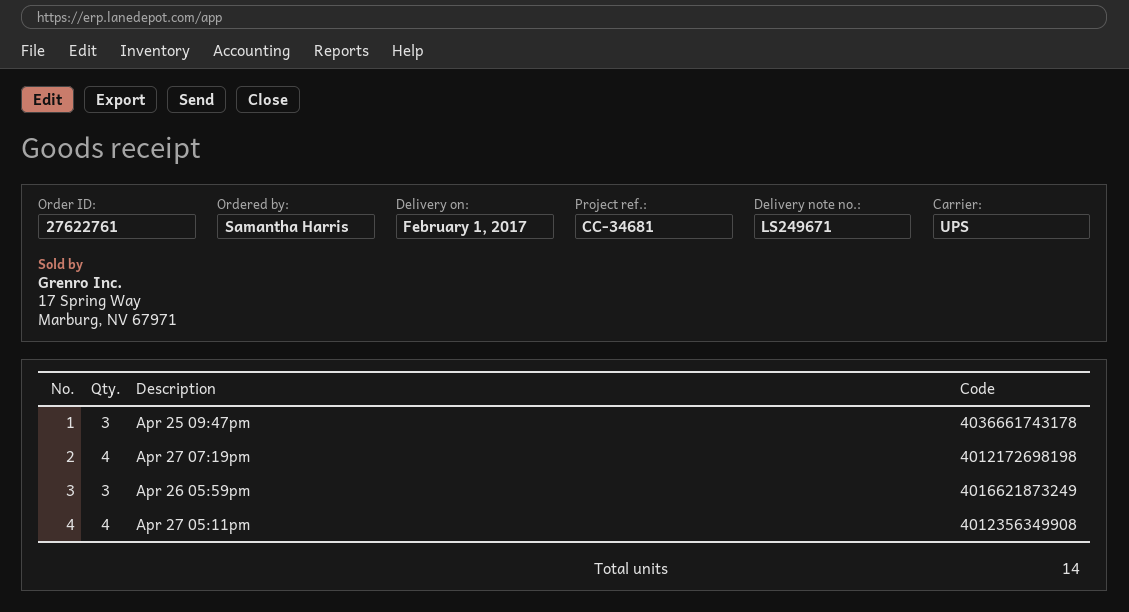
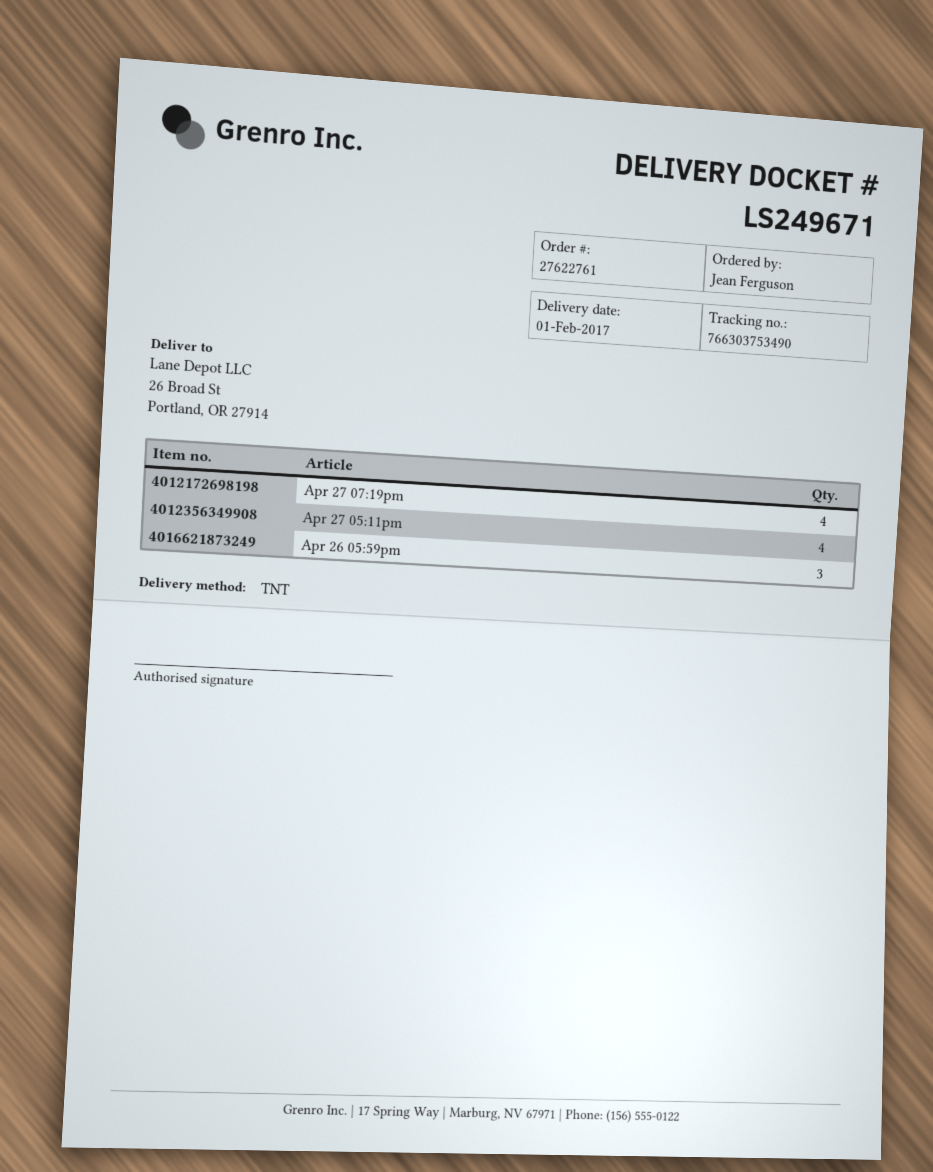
ordered by: Samantha Harris -> Jean Ferguson
shipping method: UPS -> TNT
Apr 25 09:47pm: 3 -> none

